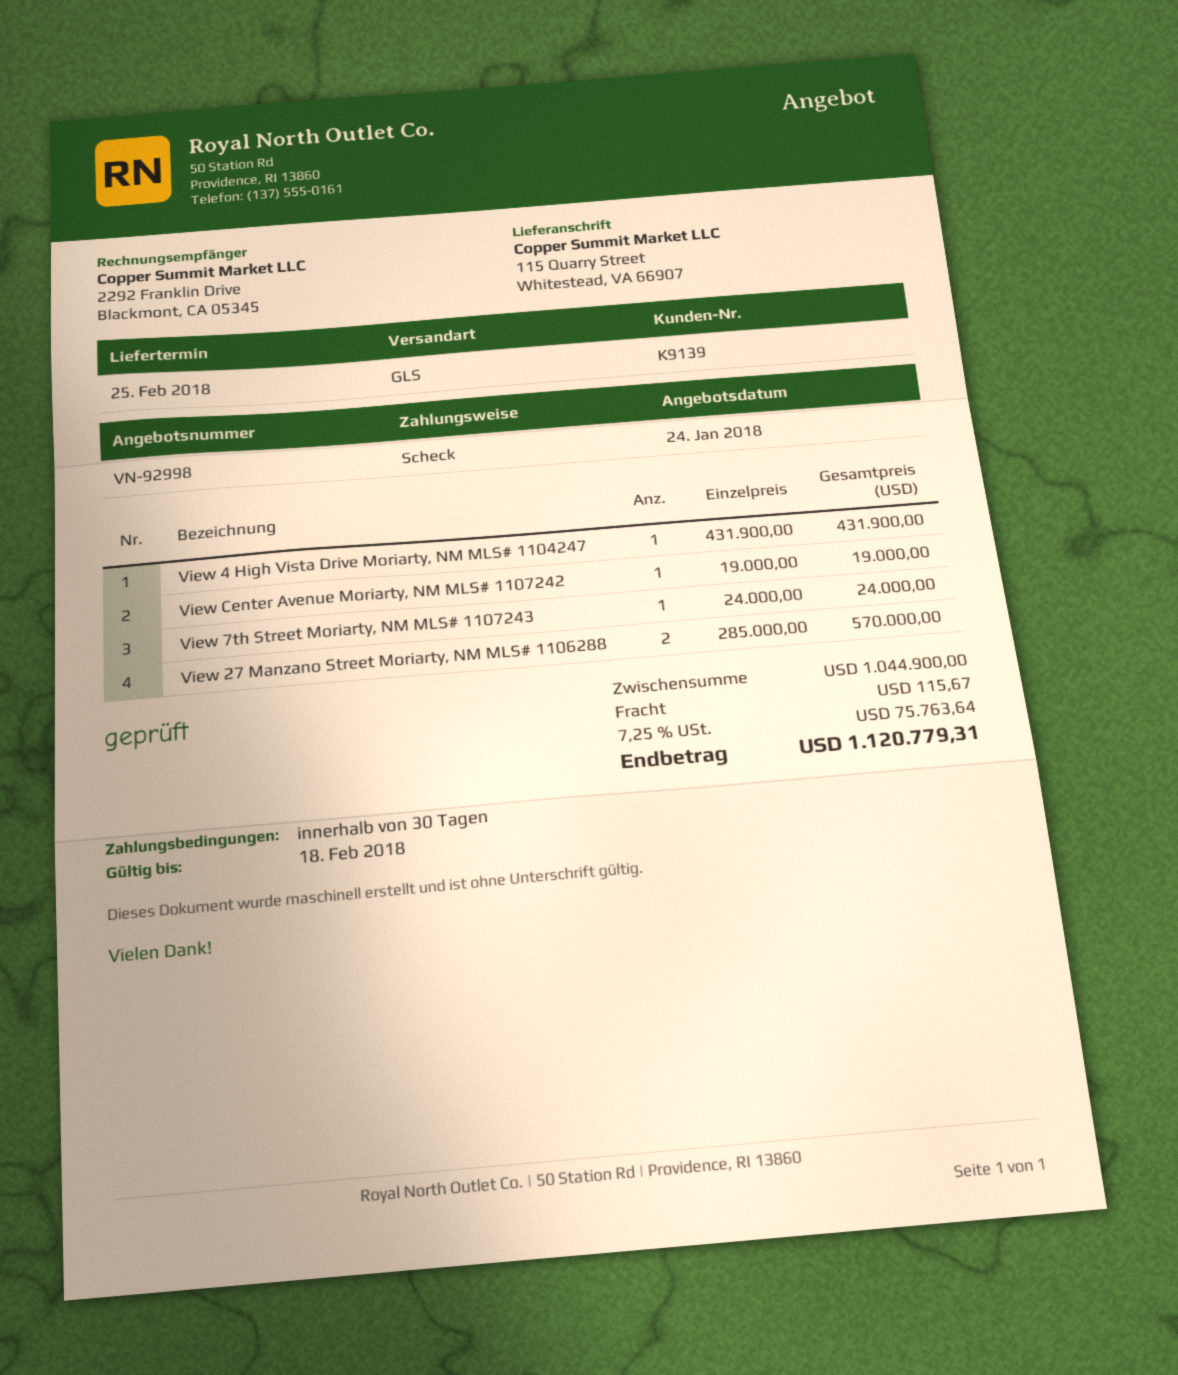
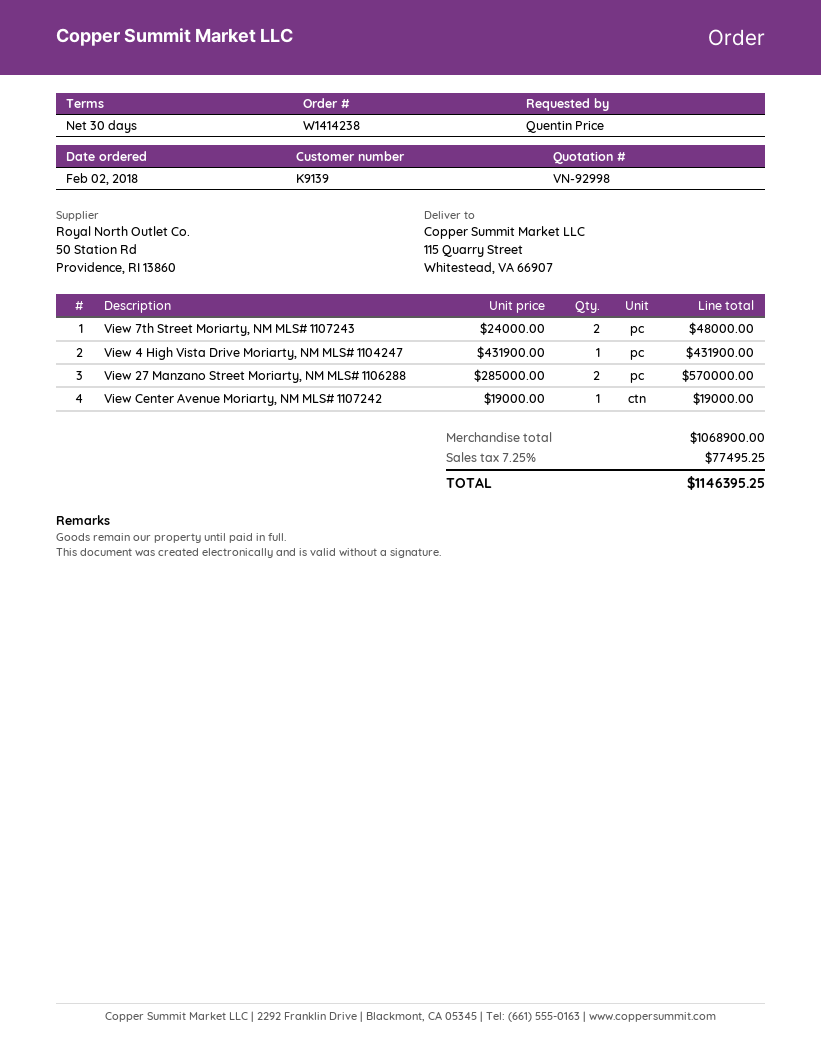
View 7th Street Moriarty, NM MLS# 1107243: 1 x 24000.00 = 24000.00 -> 2 x 24000.00 = 48000.00
subtotal: 1044900.00 -> 1068900.00
shipping: 115.67 -> none
tax: 7.25% = 75763.64 -> 7.25% = 77495.25
total: 1120779.31 -> 1146395.25

